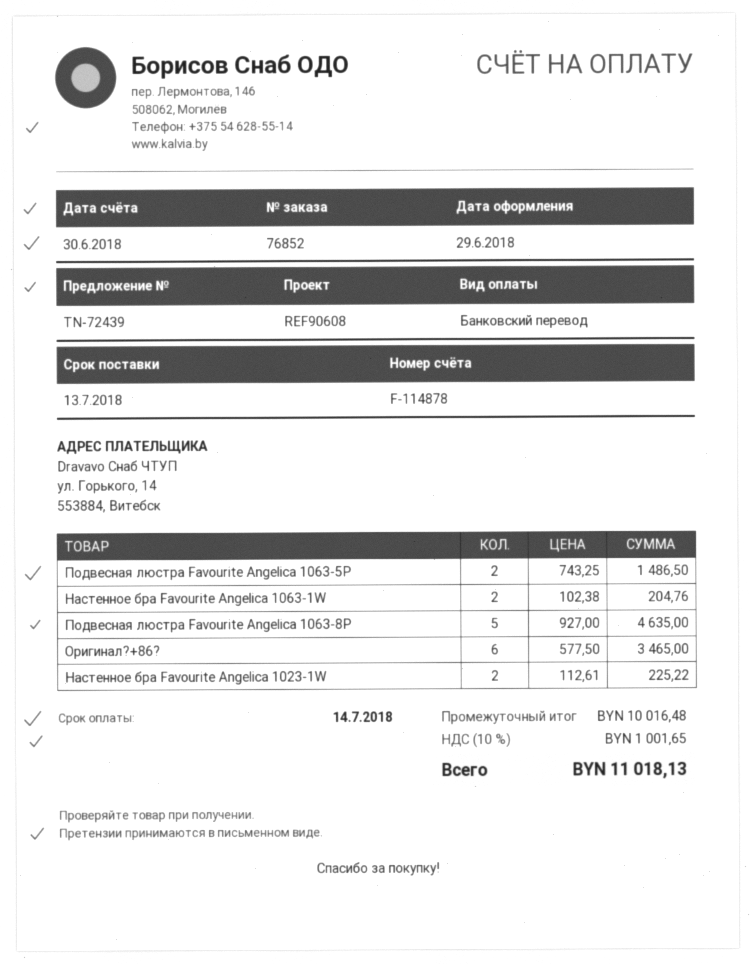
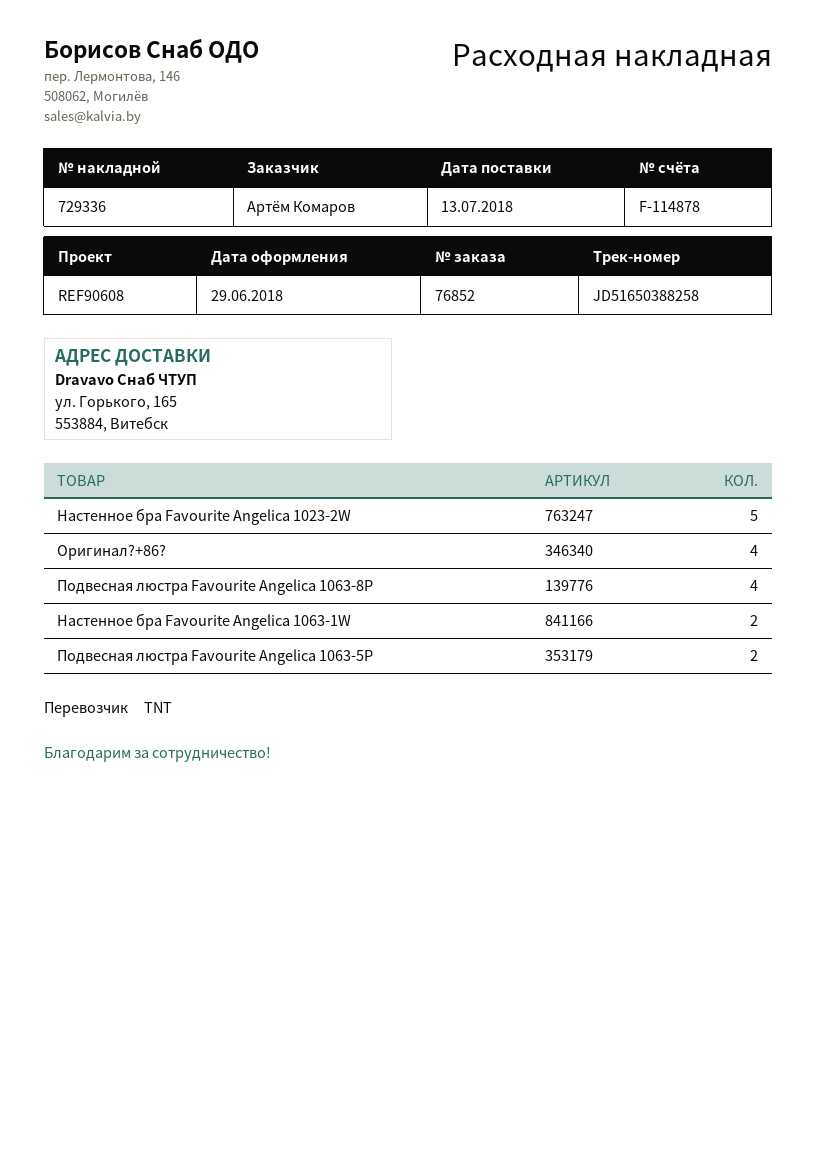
Подвесная люстра Favourite Angelica 1063-8P: 5 -> 4
Оригинал?+86?: 6 -> 4
Настенное бра Favourite Angelica 1023-1W: 2 -> none
Настенное бра Favourite Angelica 1023-2W: none -> 5

